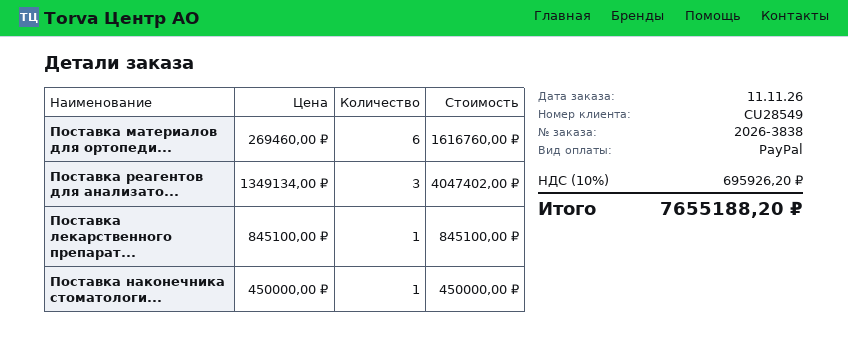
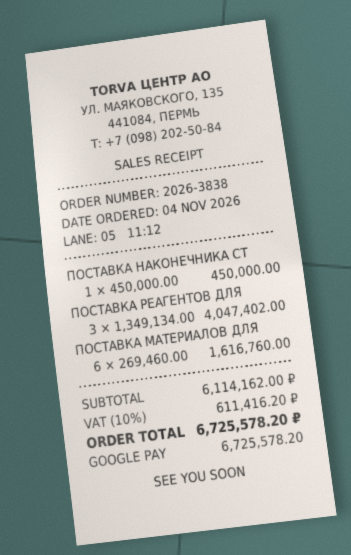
order date: 2026-11-11 -> 2026-11-04
payment method: PayPal -> Google Pay
Поставка лекарственного препарат...: 1 x 845100.00 = 845100.00 -> none
tax: 10% = 695926.20 -> 10% = 611416.20
total: 7655188.20 -> 6725578.20

